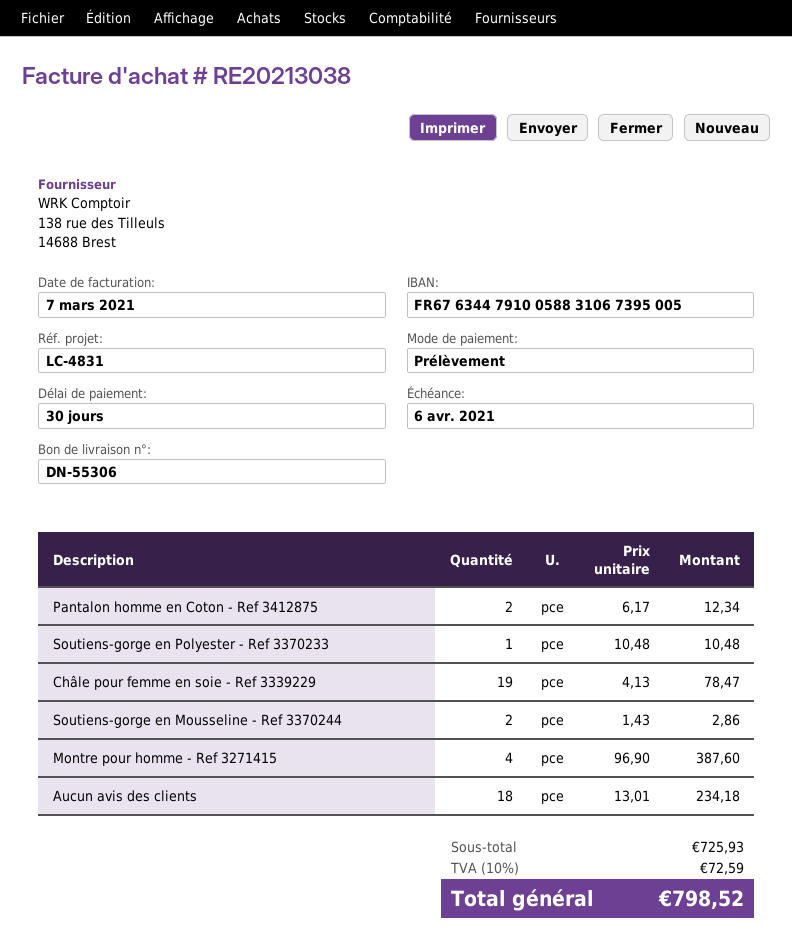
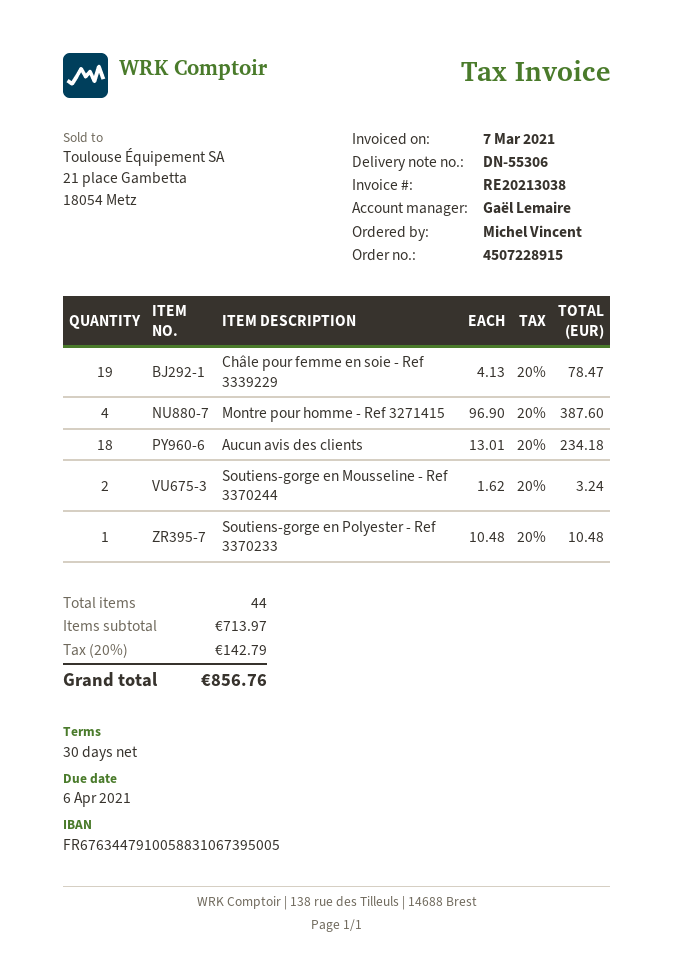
Pantalon homme en Coton - Ref 3412875: 2 x 6.17 = 12.34 -> none
Soutiens-gorge en Mousseline - Ref 3370244: 2 x 1.43 = 2.86 -> 2 x 1.62 = 3.24
subtotal: 725.93 -> 713.97
tax: 10% = 72.59 -> 20% = 142.79
total: 798.52 -> 856.76

